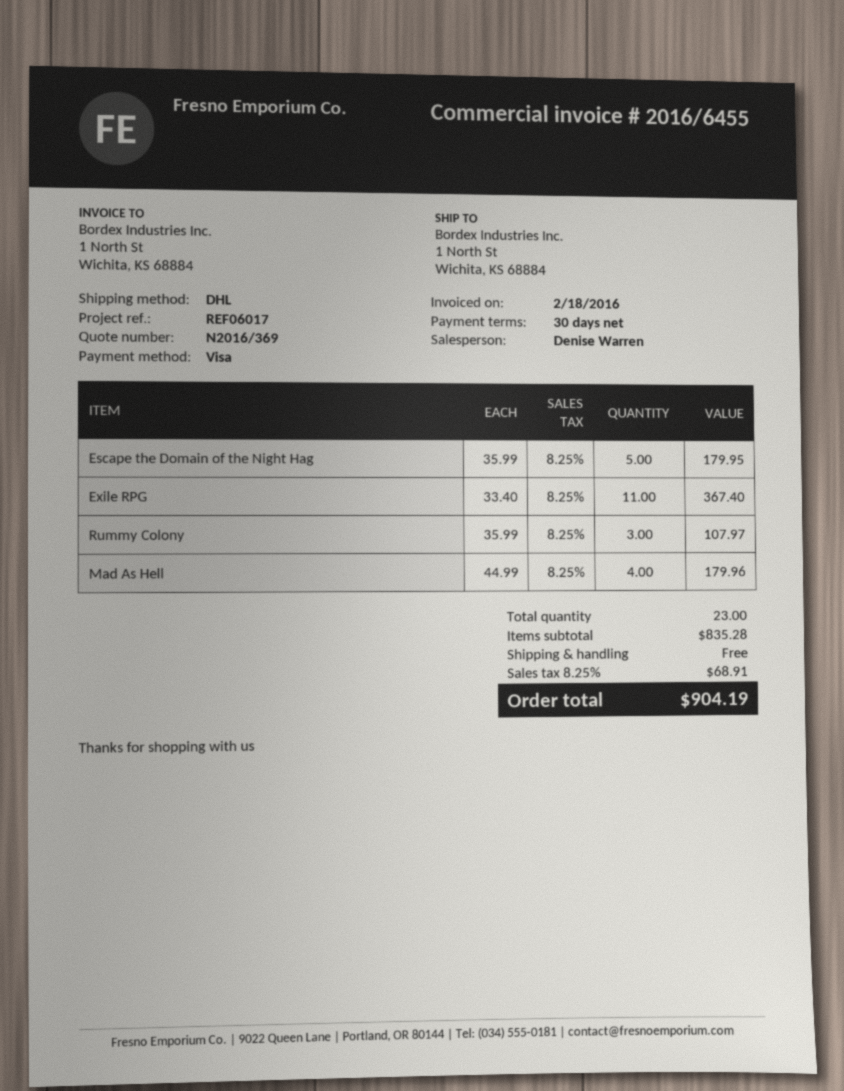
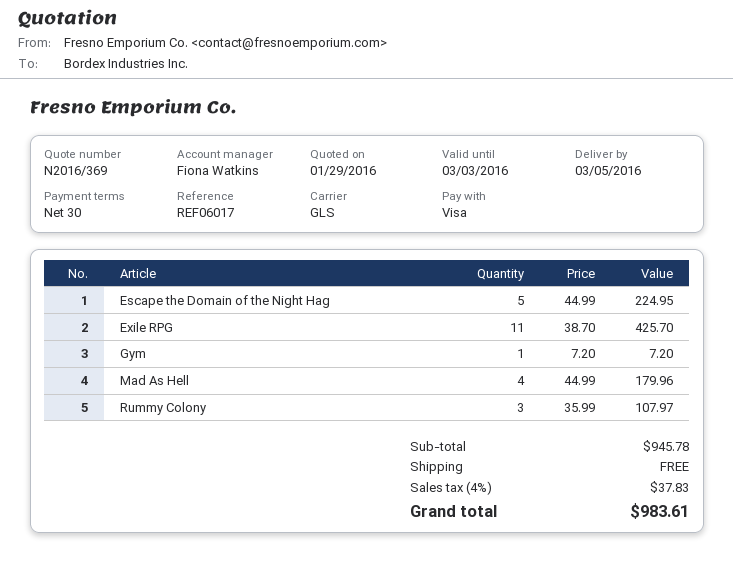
sales rep: Denise Warren -> Fiona Watkins
shipping method: DHL -> GLS
Escape the Domain of the Night Hag: 5 x 35.99 = 179.95 -> 5 x 44.99 = 224.95
Exile RPG: 11 x 33.40 = 367.40 -> 11 x 38.70 = 425.70
Gym: none -> 1 x 7.20 = 7.20
subtotal: 835.28 -> 945.78
tax: 8.25% = 68.91 -> 4% = 37.83
total: 904.19 -> 983.61

